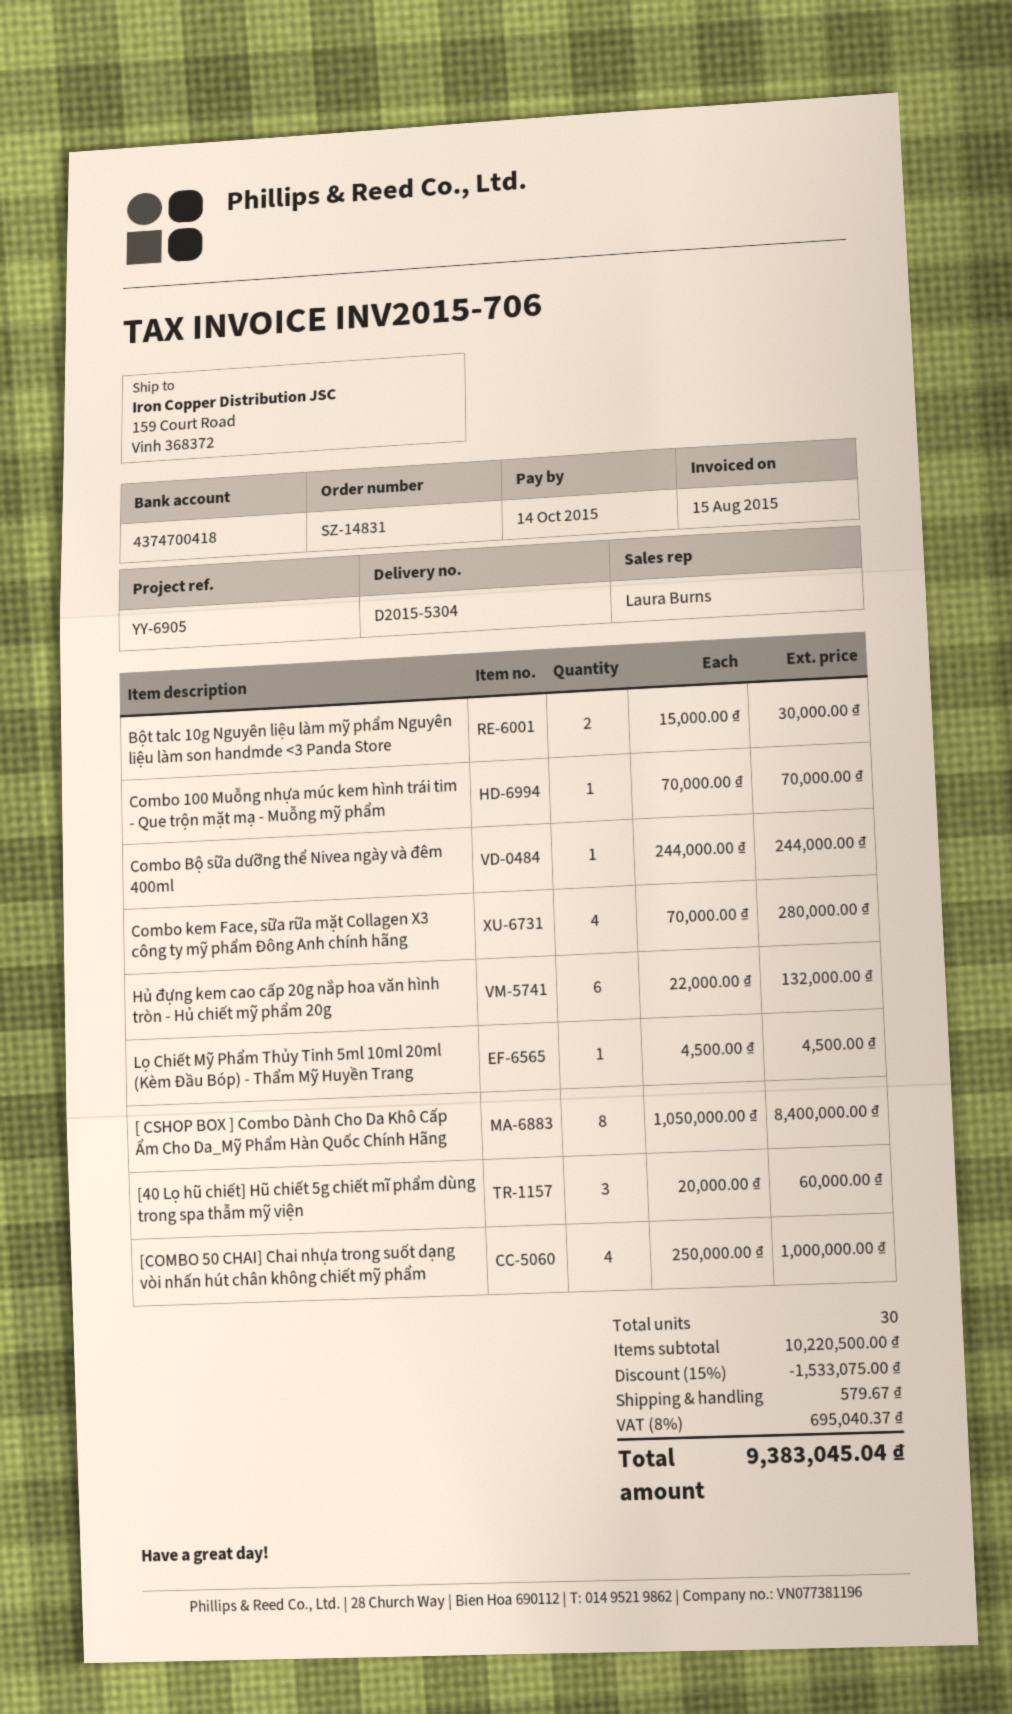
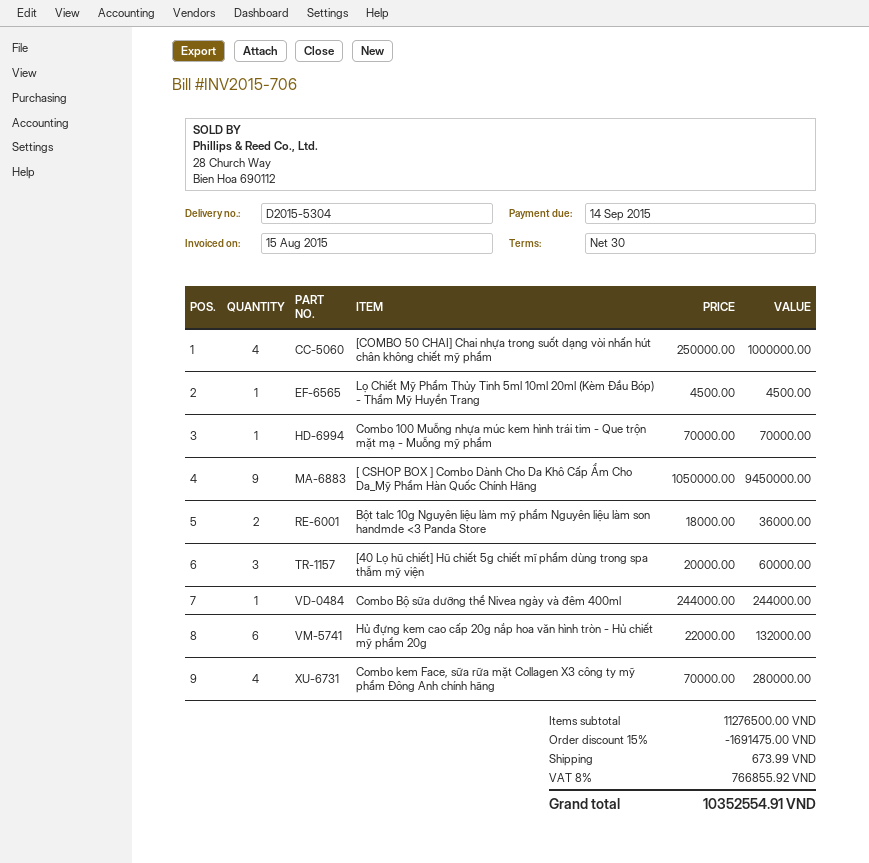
due date: 2015-10-14 -> 2015-09-14
Bột talc 10g Nguyên liệu làm mỹ phẩm Nguyên liệu làm son handmde <3 Panda Store: 2 x 15000.00 = 30000.00 -> 2 x 18000.00 = 36000.00
[ CSHOP BOX ] Combo Dành Cho Da Khô Cấp Ẩm Cho Da_Mỹ Phẩm Hàn Quốc Chính Hãng: 8 x 1050000.00 = 8400000.00 -> 9 x 1050000.00 = 9450000.00
subtotal: 10220500.00 -> 11276500.00
discount: 15% = 1533075.00 -> 15% = 1691475.00
shipping: 579.67 -> 673.99
tax: 8% = 695040.37 -> 8% = 766855.92
total: 9383045.04 -> 10352554.91

